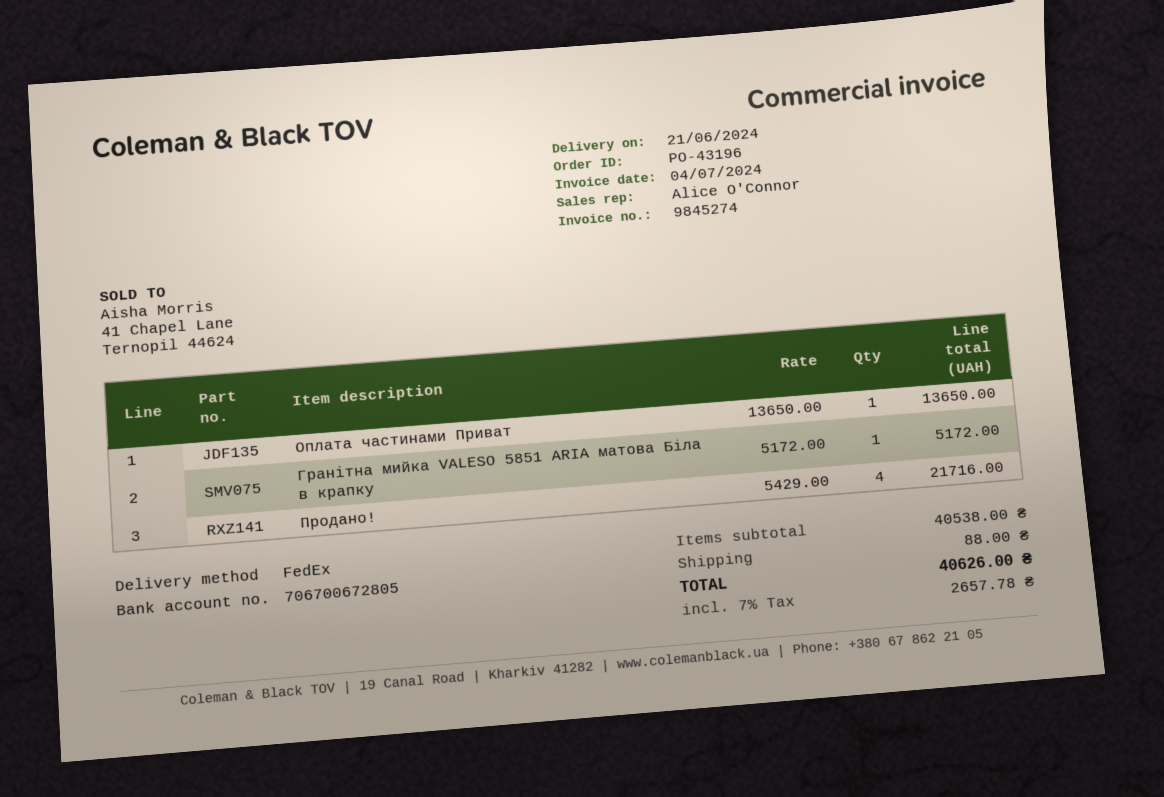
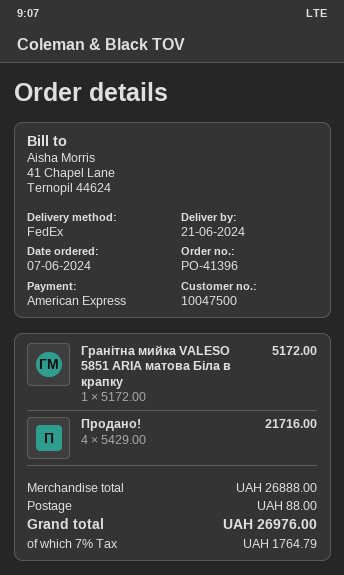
order number: PO-43196 -> PO-41396
Оплата частинами Приват: 1 x 13650.00 = 13650.00 -> none
subtotal: 40538.00 -> 26888.00
tax: 7% = 2657.78 -> 7% = 1764.79
total: 40626.00 -> 26976.00

